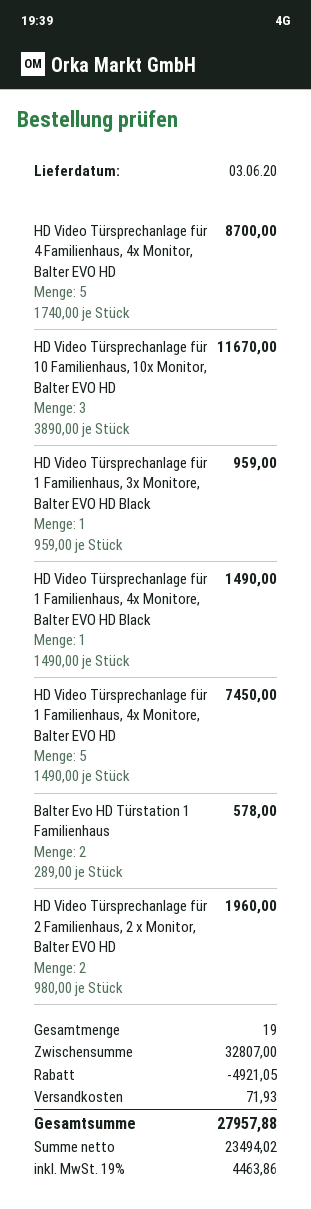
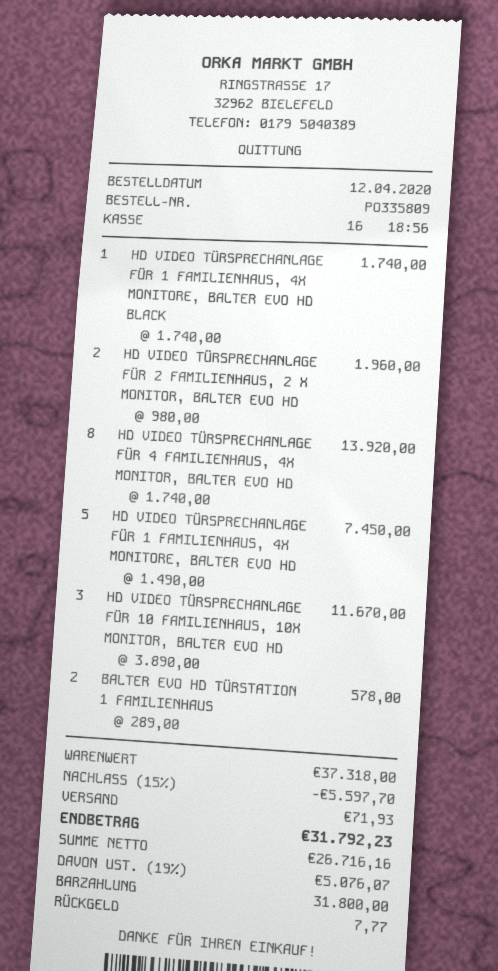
HD Video Türsprechanlage für 4 Familienhaus, 4x Monitor, Balter EVO HD: 5 x 1740.00 = 8700.00 -> 8 x 1740.00 = 13920.00
HD Video Türsprechanlage für 1 Familienhaus, 3x Monitore, Balter EVO HD Black: 1 x 959.00 = 959.00 -> none
HD Video Türsprechanlage für 1 Familienhaus, 4x Monitore, Balter EVO HD Black: 1 x 1490.00 = 1490.00 -> 1 x 1740.00 = 1740.00
subtotal: 32807.00 -> 37318.00
discount: 4921.05 -> 5597.70
net: 23494.02 -> 26716.16
tax: 19% = 4463.86 -> 19% = 5076.07
total: 27957.88 -> 31792.23

